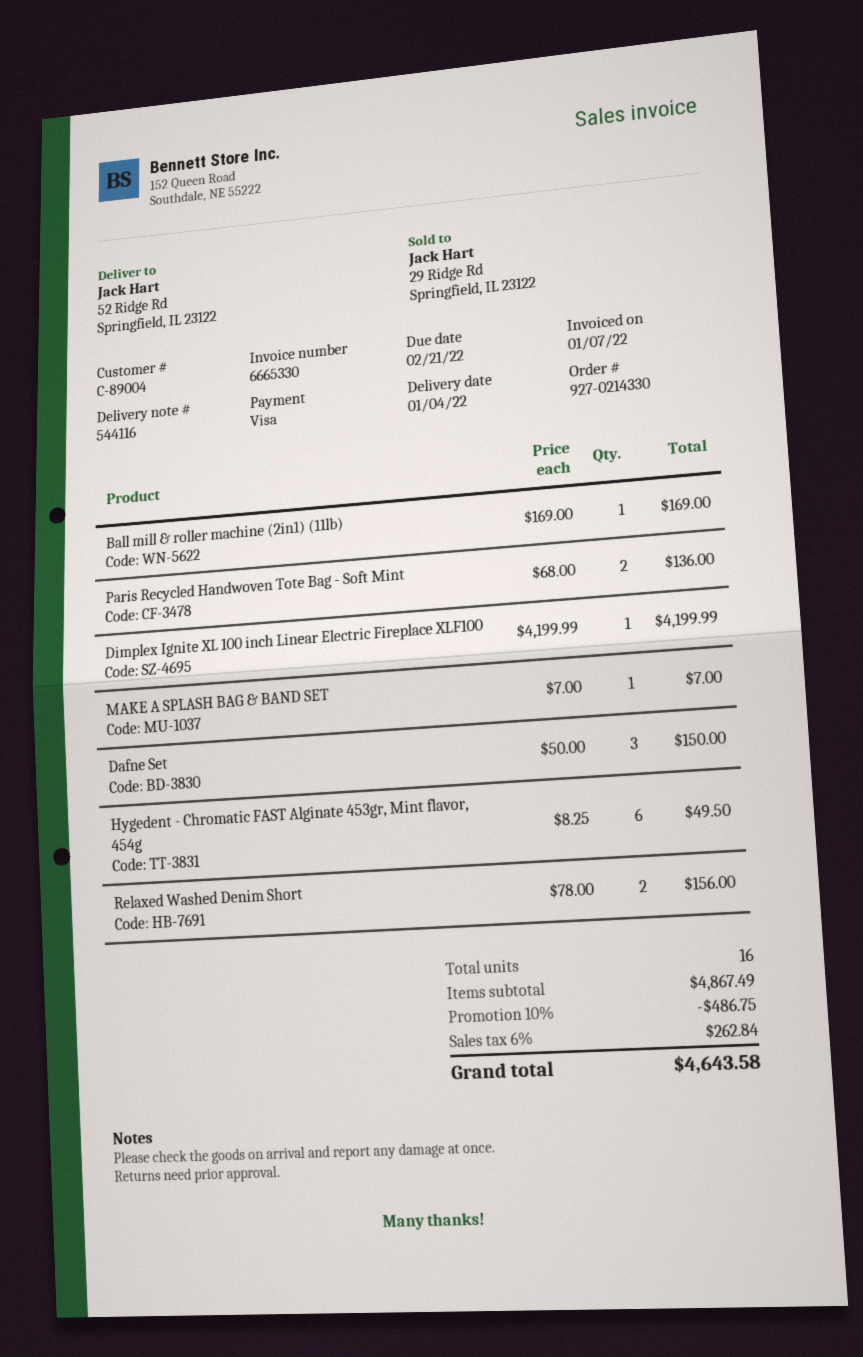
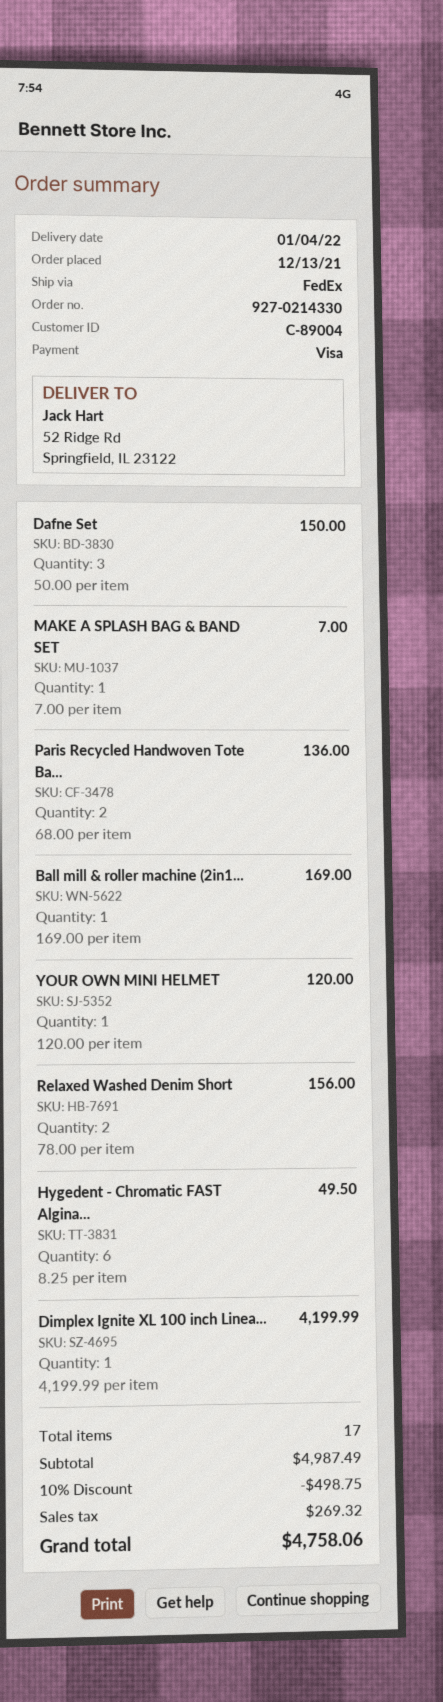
YOUR OWN MINI HELMET: none -> 1 x 120.00 = 120.00
total quantity: 16 -> 17
subtotal: 4867.49 -> 4987.49
discount: 10% = 486.75 -> 10% = 498.75
tax: 262.84 -> 269.32
total: 4643.58 -> 4758.06

